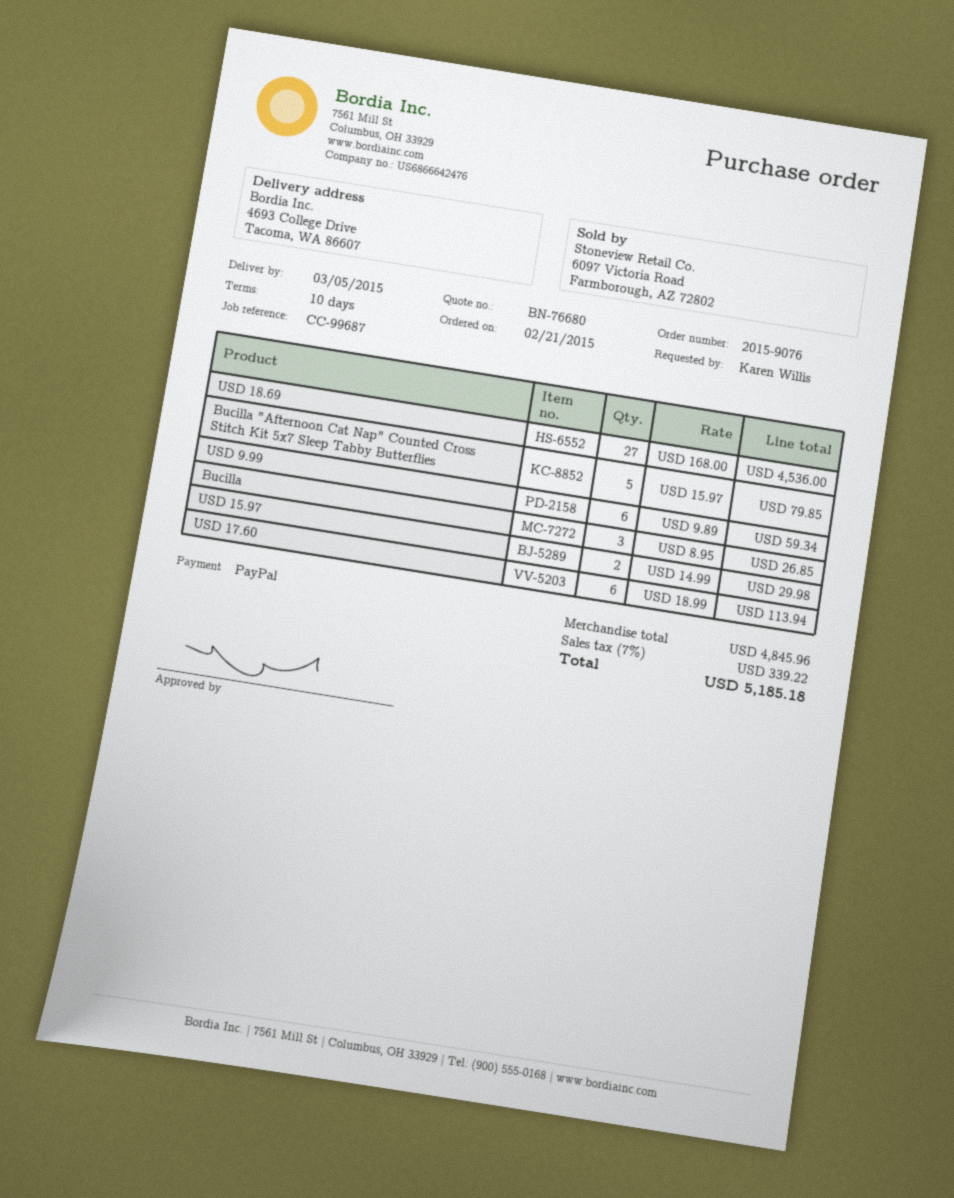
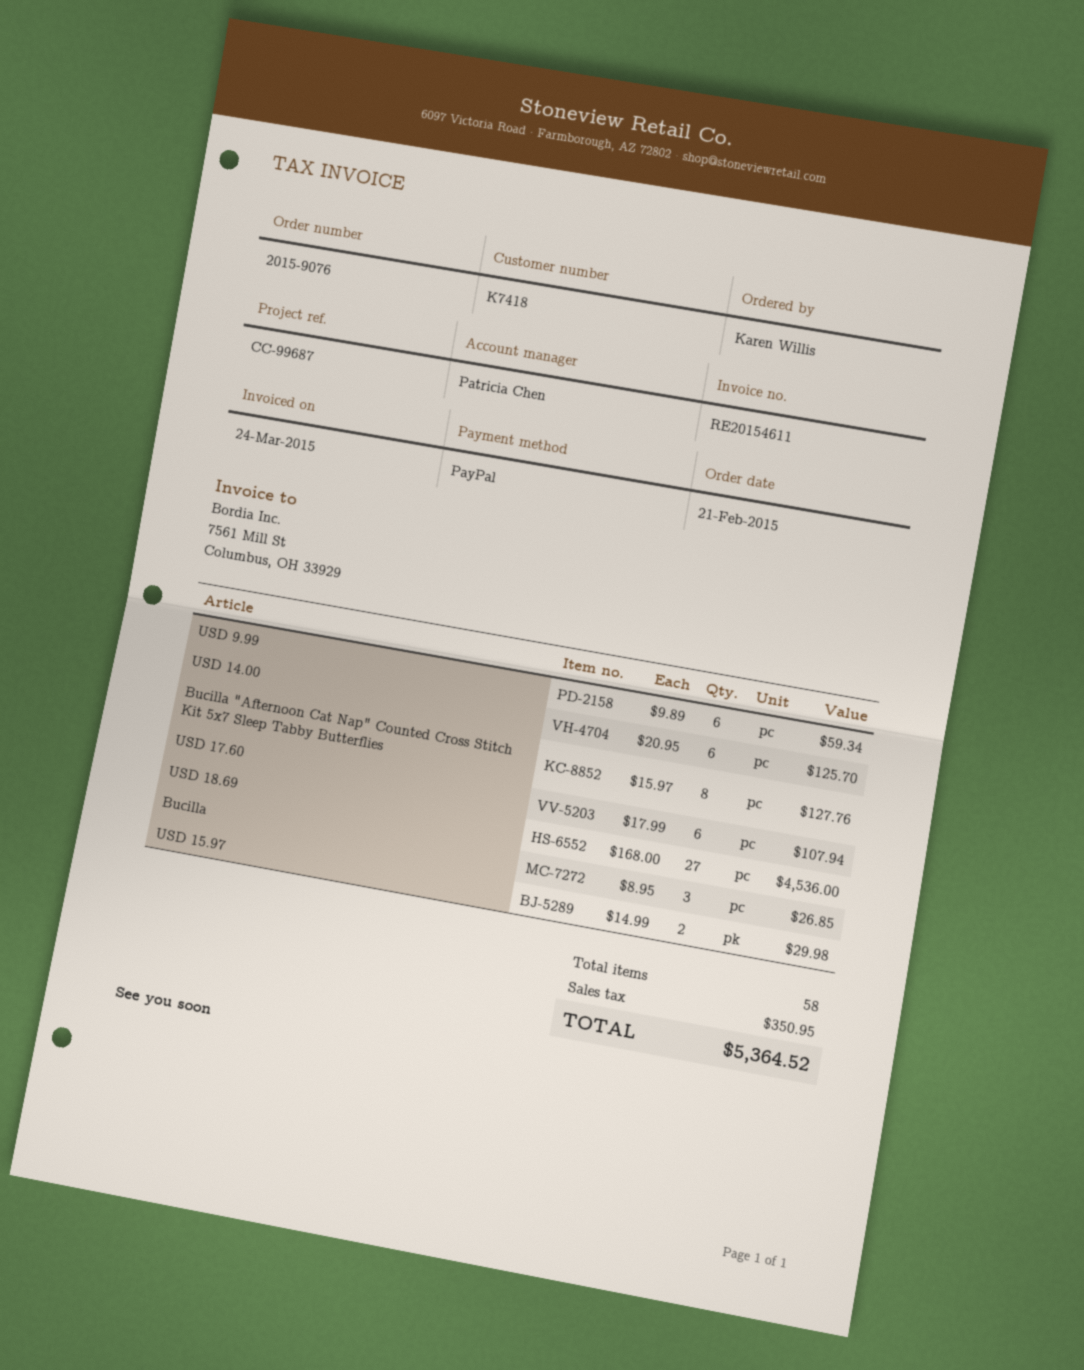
Bucilla "Afternoon Cat Nap" Counted Cross Stitch Kit 5x7 Sleep Tabby Butterflies: 5 x 15.97 = 79.85 -> 8 x 15.97 = 127.76
USD 17.60: 6 x 18.99 = 113.94 -> 6 x 17.99 = 107.94
USD 14.00: none -> 6 x 20.95 = 125.70
tax: 339.22 -> 350.95
total: 5185.18 -> 5364.52

